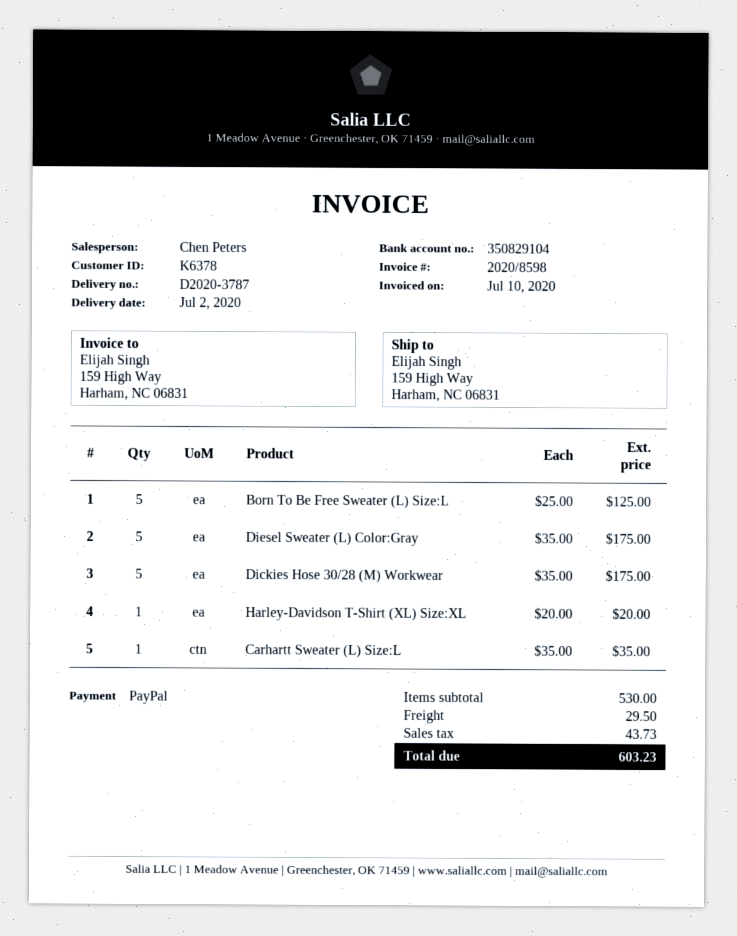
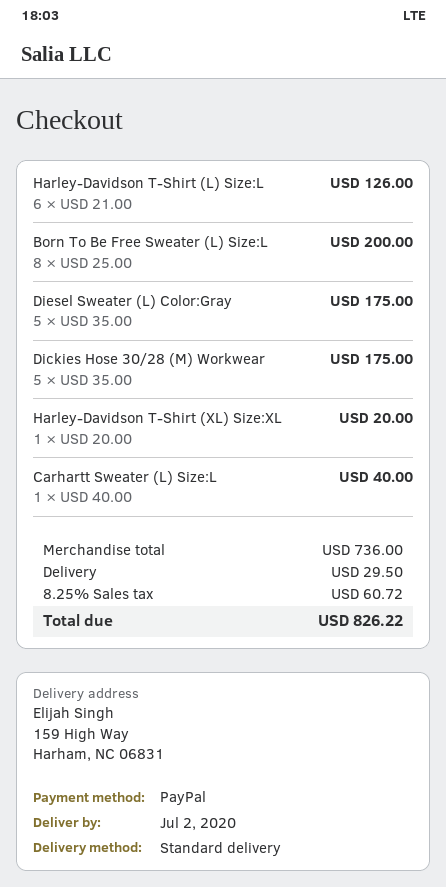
Born To Be Free Sweater (L) Size:L: 5 x 25.00 = 125.00 -> 8 x 25.00 = 200.00
Carhartt Sweater (L) Size:L: 1 x 35.00 = 35.00 -> 1 x 40.00 = 40.00
Harley-Davidson T-Shirt (L) Size:L: none -> 6 x 21.00 = 126.00
subtotal: 530.00 -> 736.00
tax: 43.73 -> 60.72
total: 603.23 -> 826.22

